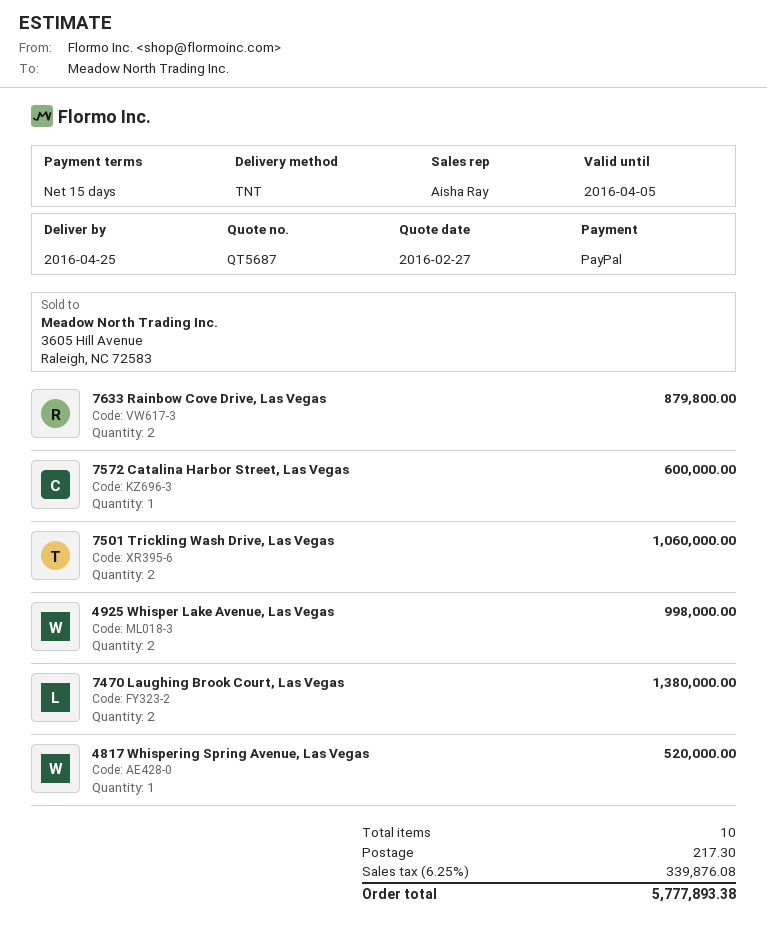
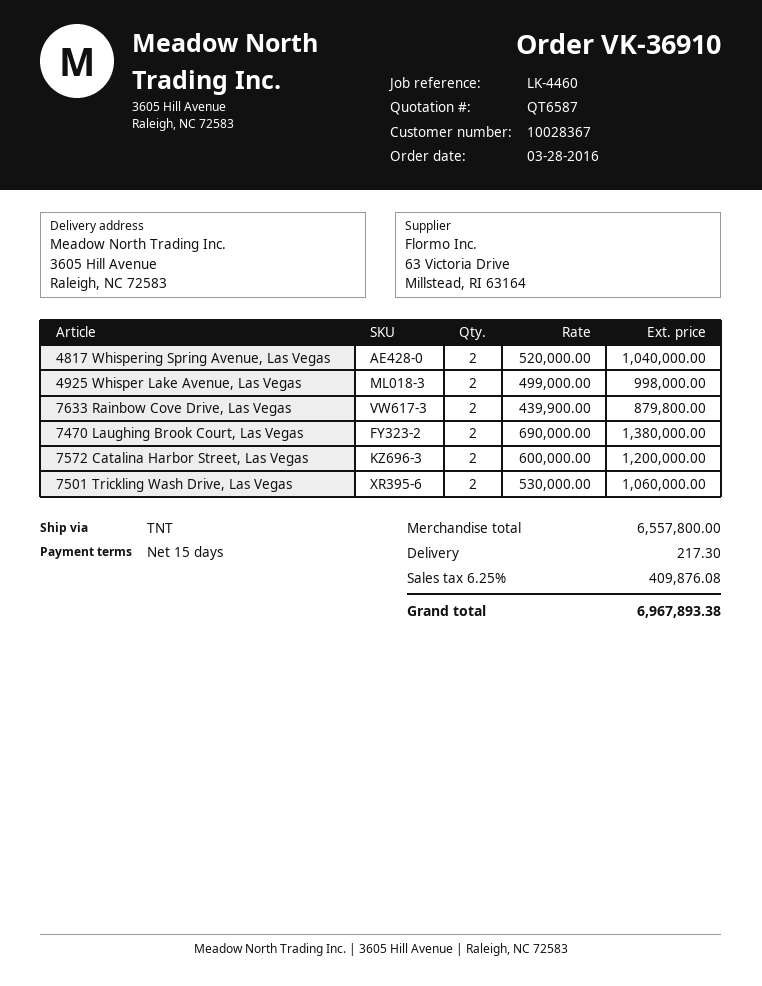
quote number: QT5687 -> QT6587
7572 Catalina Harbor Street, Las Vegas: 1 for 600000.00 -> 2 for 1200000.00
4817 Whispering Spring Avenue, Las Vegas: 1 for 520000.00 -> 2 for 1040000.00
tax: 6.25% = 339876.08 -> 6.25% = 409876.08
total: 5777893.38 -> 6967893.38

